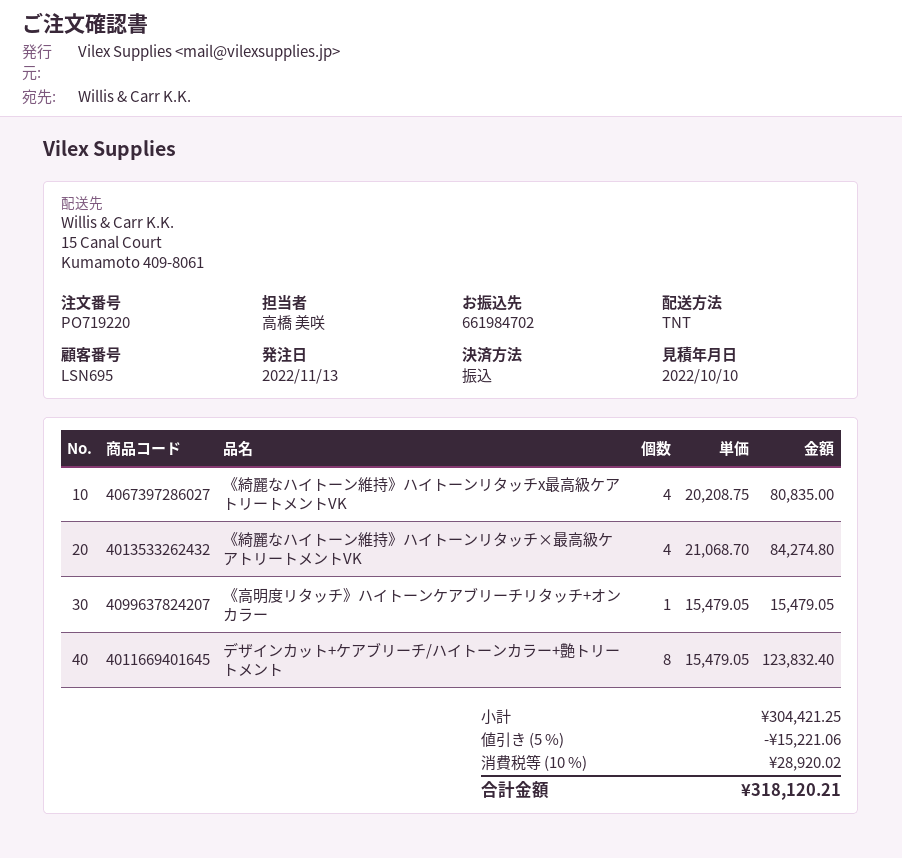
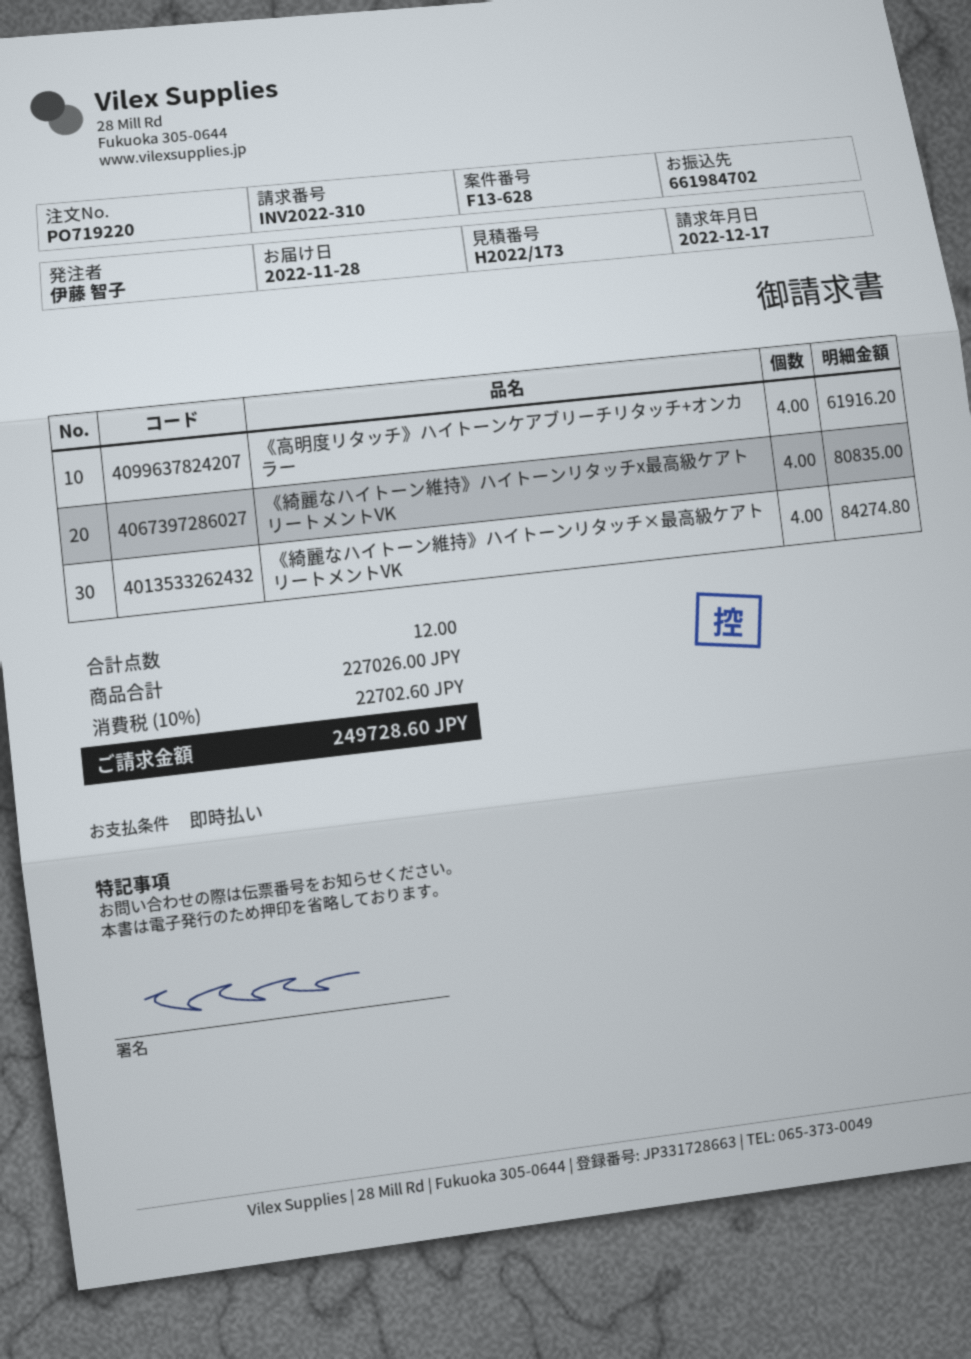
《高明度リタッチ》ハイトーンケアブリーチリタッチ+オンカラー: 1 for 15479.05 -> 4 for 61916.20
デザインカット+ケアブリーチ/ハイトーンカラー+艶トリートメント: 8 for 123832.40 -> none
subtotal: 304421.25 -> 227026.00
discount: 5% = 15221.06 -> none
tax: 10% = 28920.02 -> 10% = 22702.60
total: 318120.21 -> 249728.60

